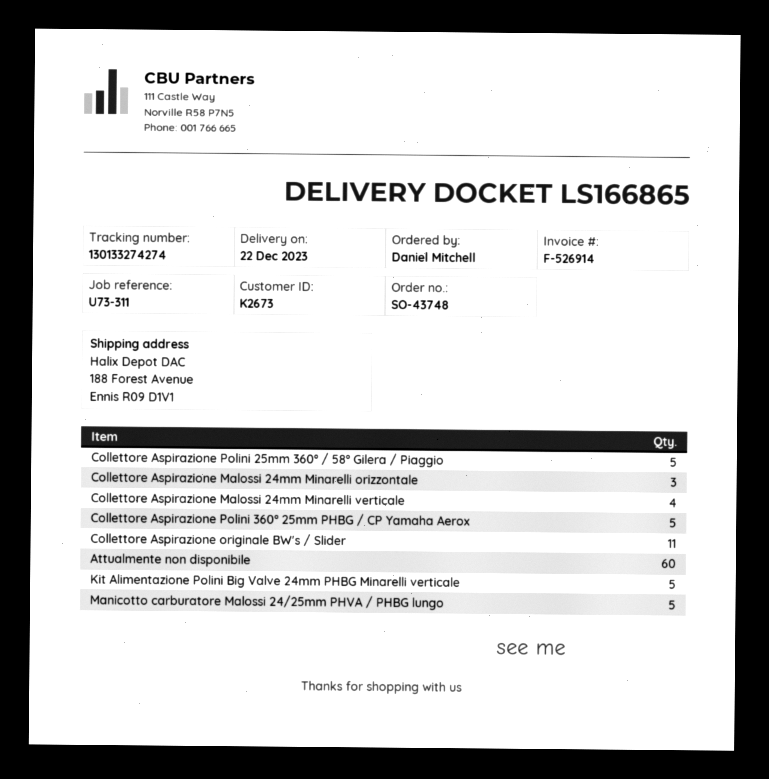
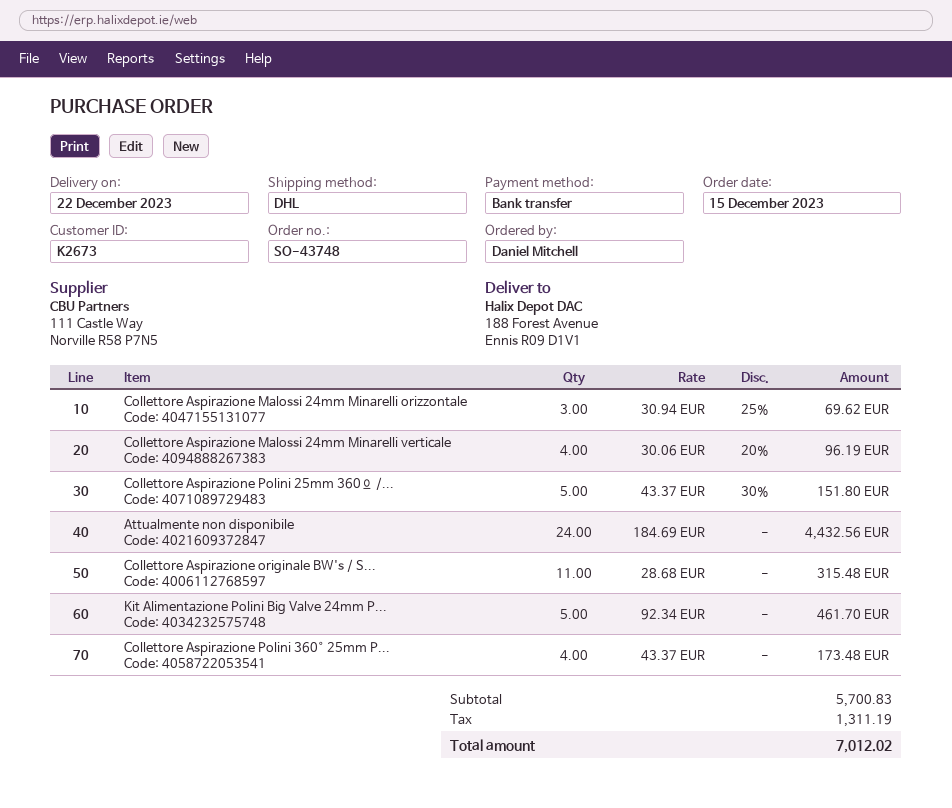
Collettore Aspirazione Polini 360° 25mm PHBG / CP Yamaha Aerox: 5 -> 4
Attualmente non disponibile: 60 -> 24
Manicotto carburatore Malossi 24/25mm PHVA / PHBG lungo: 5 -> none

